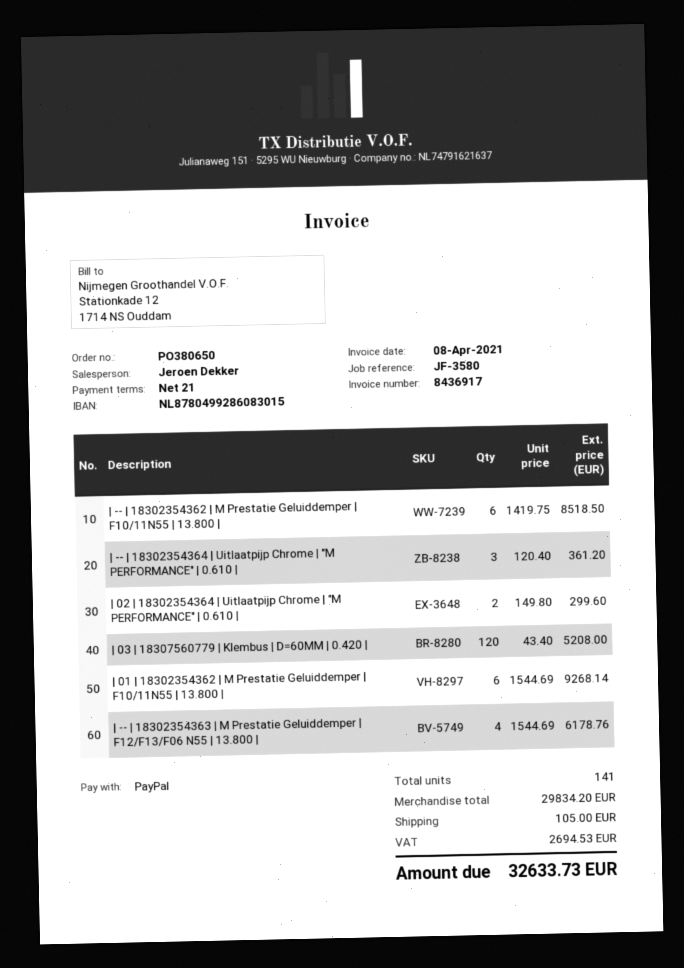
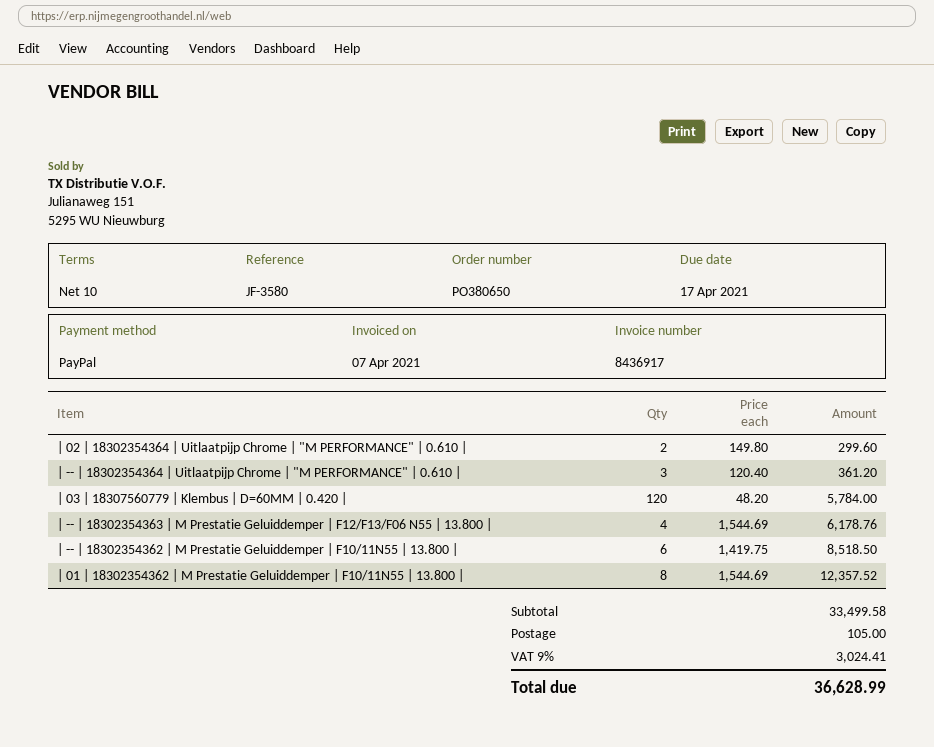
invoice date: 2021-04-08 -> 2021-04-07
payment terms: 21 days -> 10 days
| 03 | 18307560779 | Klembus | D=60MM | 0.420 |: 120 x 43.40 = 5208.00 -> 120 x 48.20 = 5784.00
| 01 | 18302354362 | M Prestatie Geluiddemper | F10/11N55 | 13.800 |: 6 x 1544.69 = 9268.14 -> 8 x 1544.69 = 12357.52
subtotal: 29834.20 -> 33499.58
tax: 2694.53 -> 3024.41
total: 32633.73 -> 36628.99

